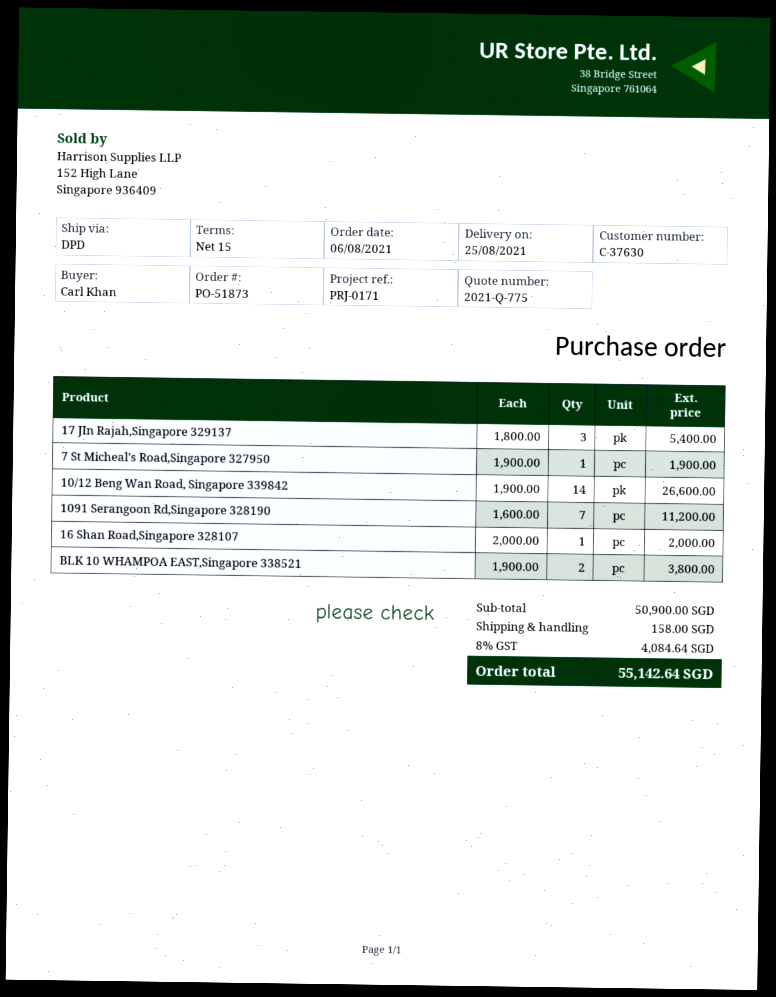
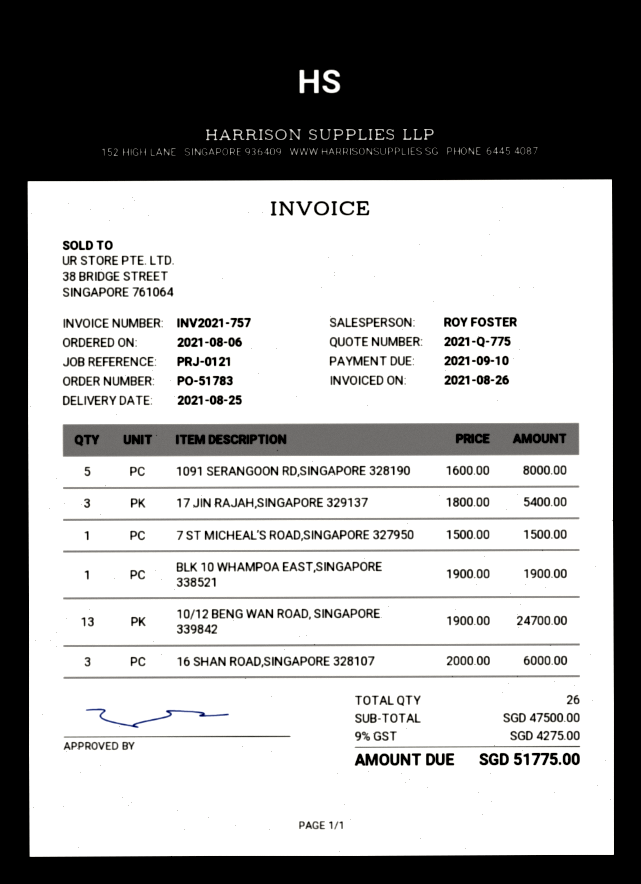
order number: PO-51873 -> PO-51783
reference: PRJ-0171 -> PRJ-0121
7 St Micheal’s Road,Singapore 327950: 1 x 1900.00 = 1900.00 -> 1 x 1500.00 = 1500.00
10/12 Beng Wan Road, Singapore 339842: 14 x 1900.00 = 26600.00 -> 13 x 1900.00 = 24700.00
1091 Serangoon Rd,Singapore 328190: 7 x 1600.00 = 11200.00 -> 5 x 1600.00 = 8000.00
16 Shan Road,Singapore 328107: 1 x 2000.00 = 2000.00 -> 3 x 2000.00 = 6000.00
BLK 10 WHAMPOA EAST,Singapore 338521: 2 x 1900.00 = 3800.00 -> 1 x 1900.00 = 1900.00
subtotal: 50900.00 -> 47500.00
shipping: 158.00 -> none
tax: 8% = 4084.64 -> 9% = 4275.00
total: 55142.64 -> 51775.00

